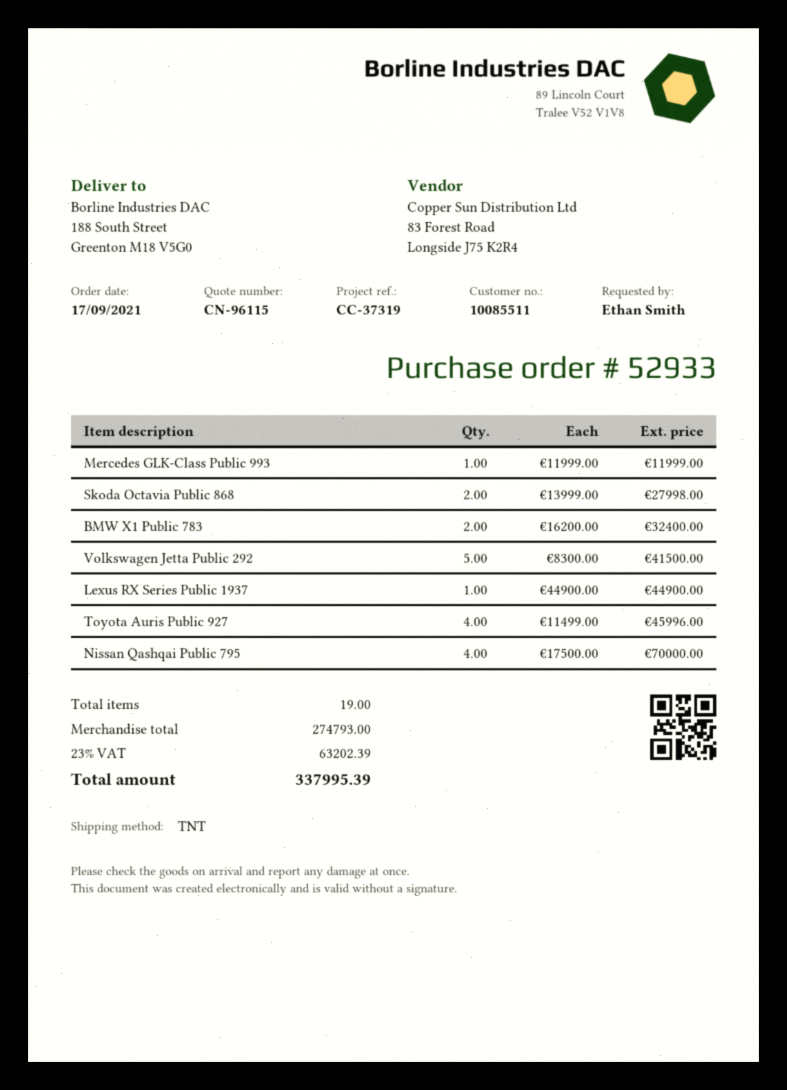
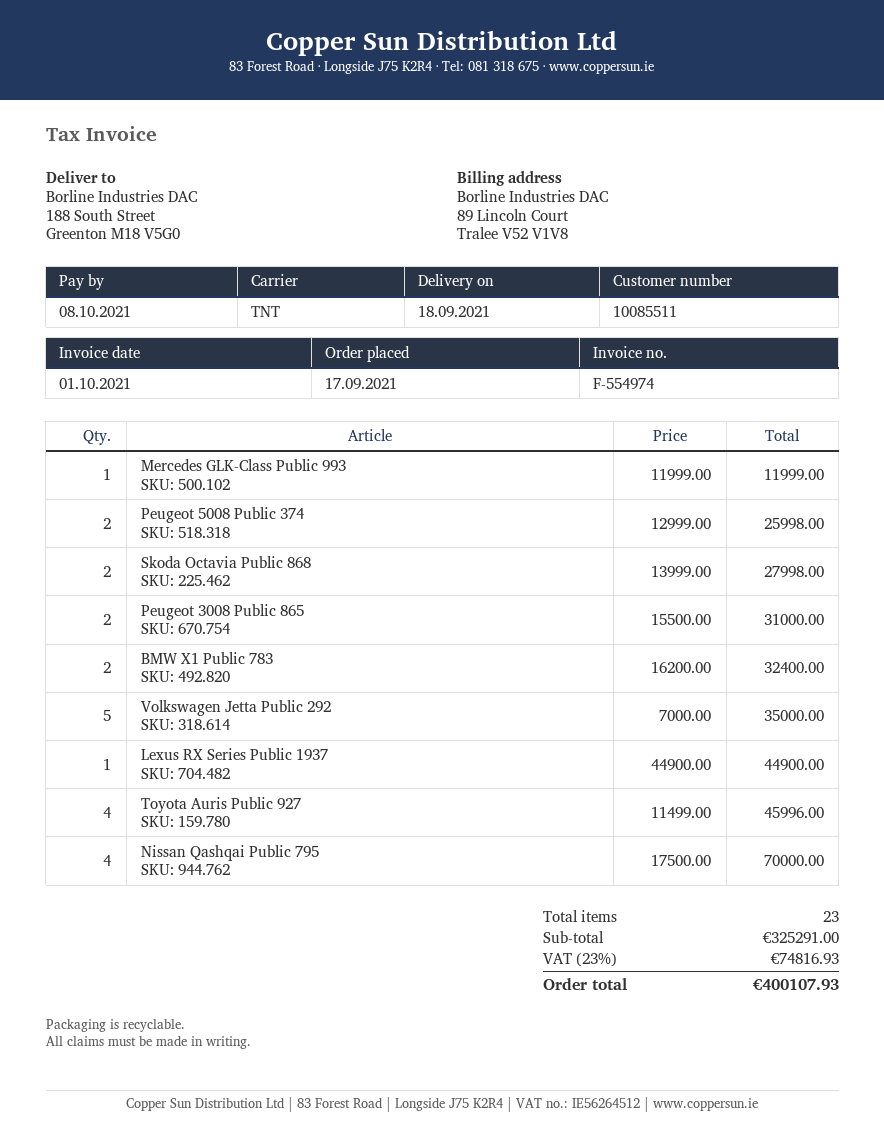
Volkswagen Jetta Public 292: 5 x 8300.00 = 41500.00 -> 5 x 7000.00 = 35000.00
Peugeot 5008 Public 374: none -> 2 x 12999.00 = 25998.00
Peugeot 3008 Public 865: none -> 2 x 15500.00 = 31000.00
total quantity: 19 -> 23
subtotal: 274793.00 -> 325291.00
tax: 23% = 63202.39 -> 23% = 74816.93
total: 337995.39 -> 400107.93

